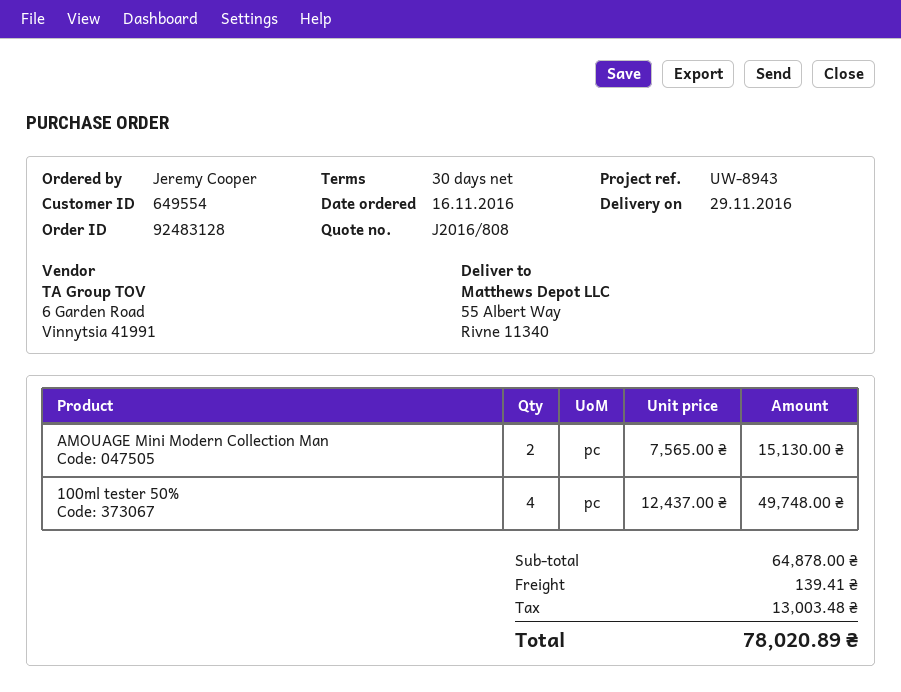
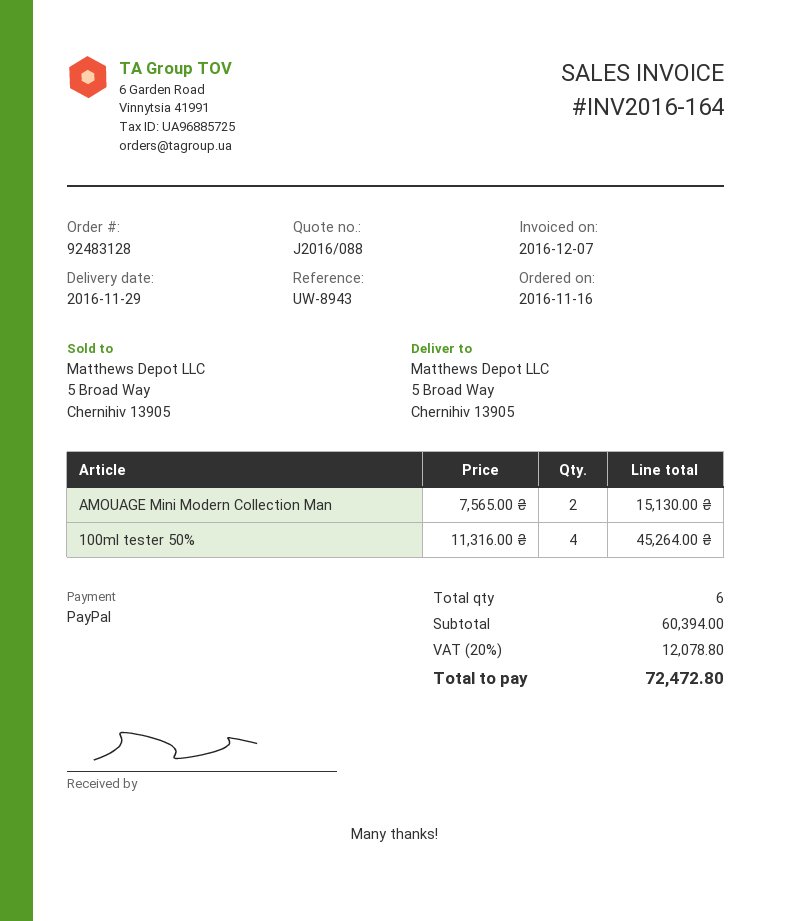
quote number: J2016/808 -> J2016/088
ship to: 55 Albert Way, Rivne 11340 -> 5 Broad Way, Chernihiv 13905
100ml tester 50%: 4 x 12437.00 = 49748.00 -> 4 x 11316.00 = 45264.00
subtotal: 64878.00 -> 60394.00
shipping: 139.41 -> none
tax: 13003.48 -> 12078.80
total: 78020.89 -> 72472.80

